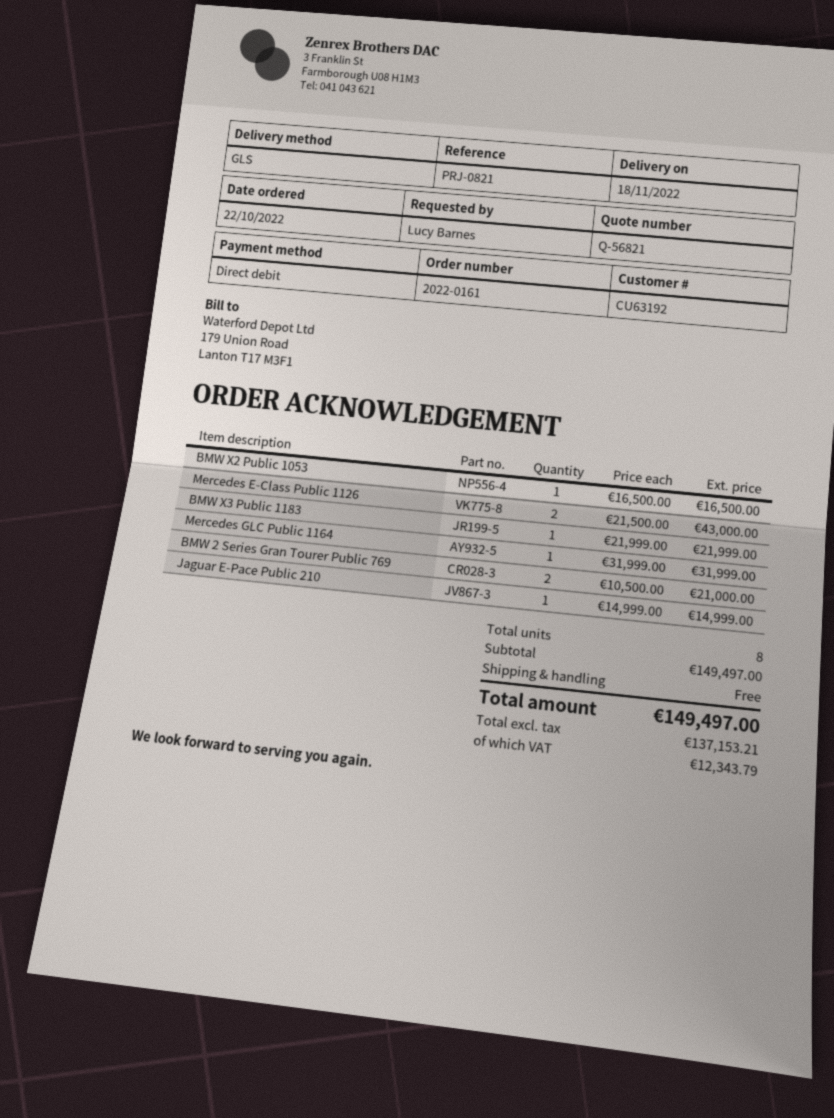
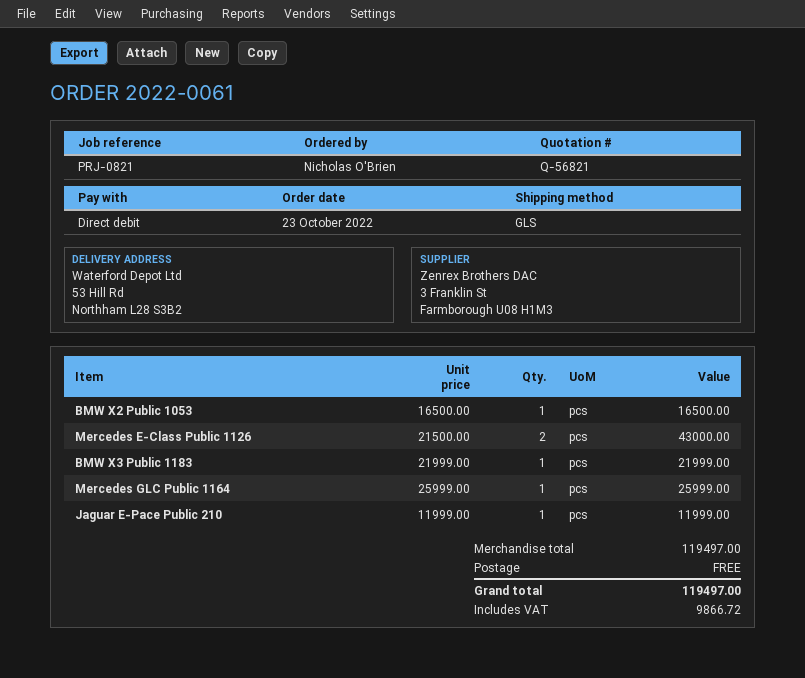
order number: 2022-0161 -> 2022-0061
order date: 2022-10-22 -> 2022-10-23
ordered by: Lucy Barnes -> Nicholas O'Brien
Mercedes GLC Public 1164: 1 x 31999.00 = 31999.00 -> 1 x 25999.00 = 25999.00
BMW 2 Series Gran Tourer Public 769: 2 x 10500.00 = 21000.00 -> none
Jaguar E-Pace Public 210: 1 x 14999.00 = 14999.00 -> 1 x 11999.00 = 11999.00
subtotal: 149497.00 -> 119497.00
tax: 12343.79 -> 9866.72
total: 149497.00 -> 119497.00

